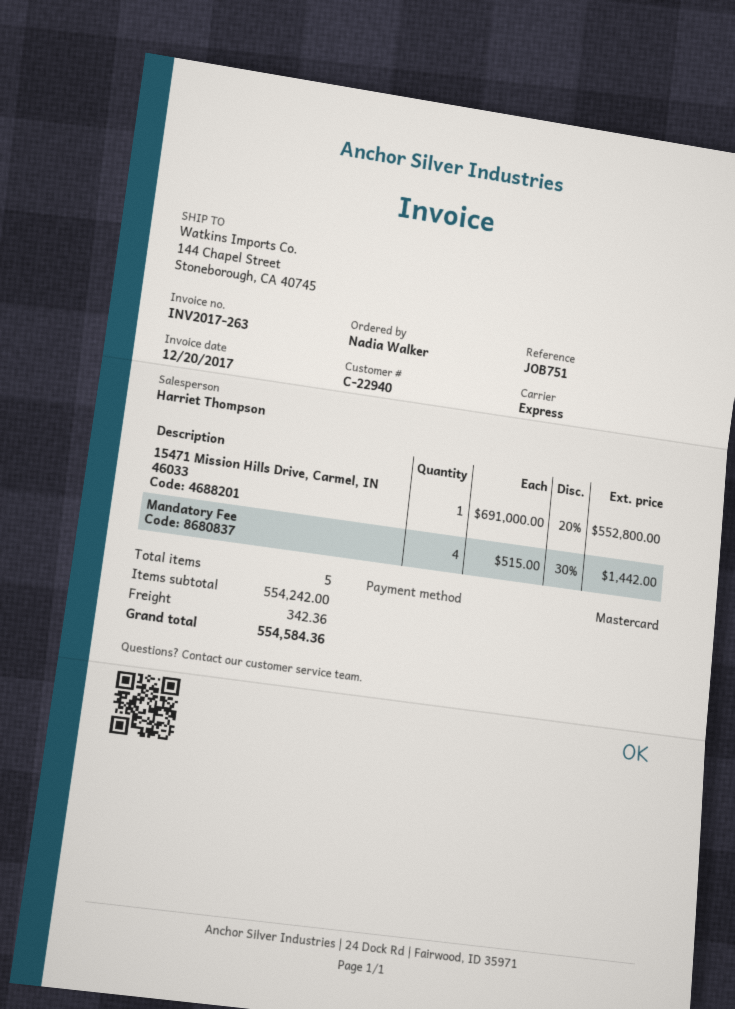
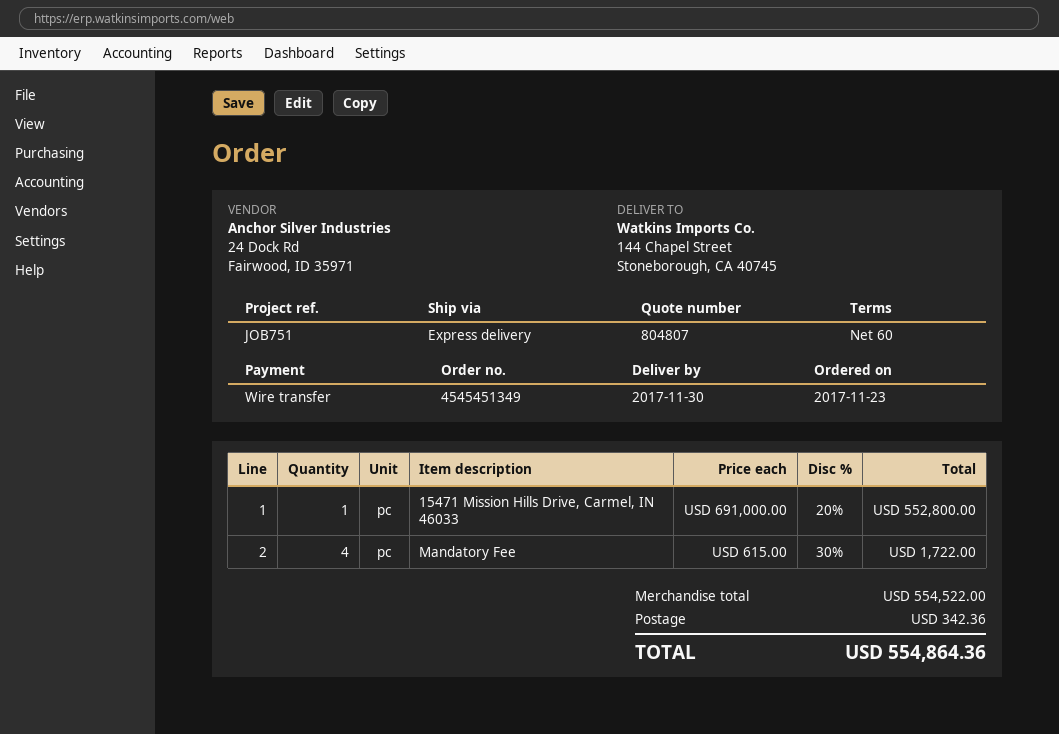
payment method: Mastercard -> bank transfer
Mandatory Fee: 4 x 515.00 - 30% = 1442.00 -> 4 x 615.00 - 30% = 1722.00
subtotal: 554242.00 -> 554522.00
total: 554584.36 -> 554864.36

